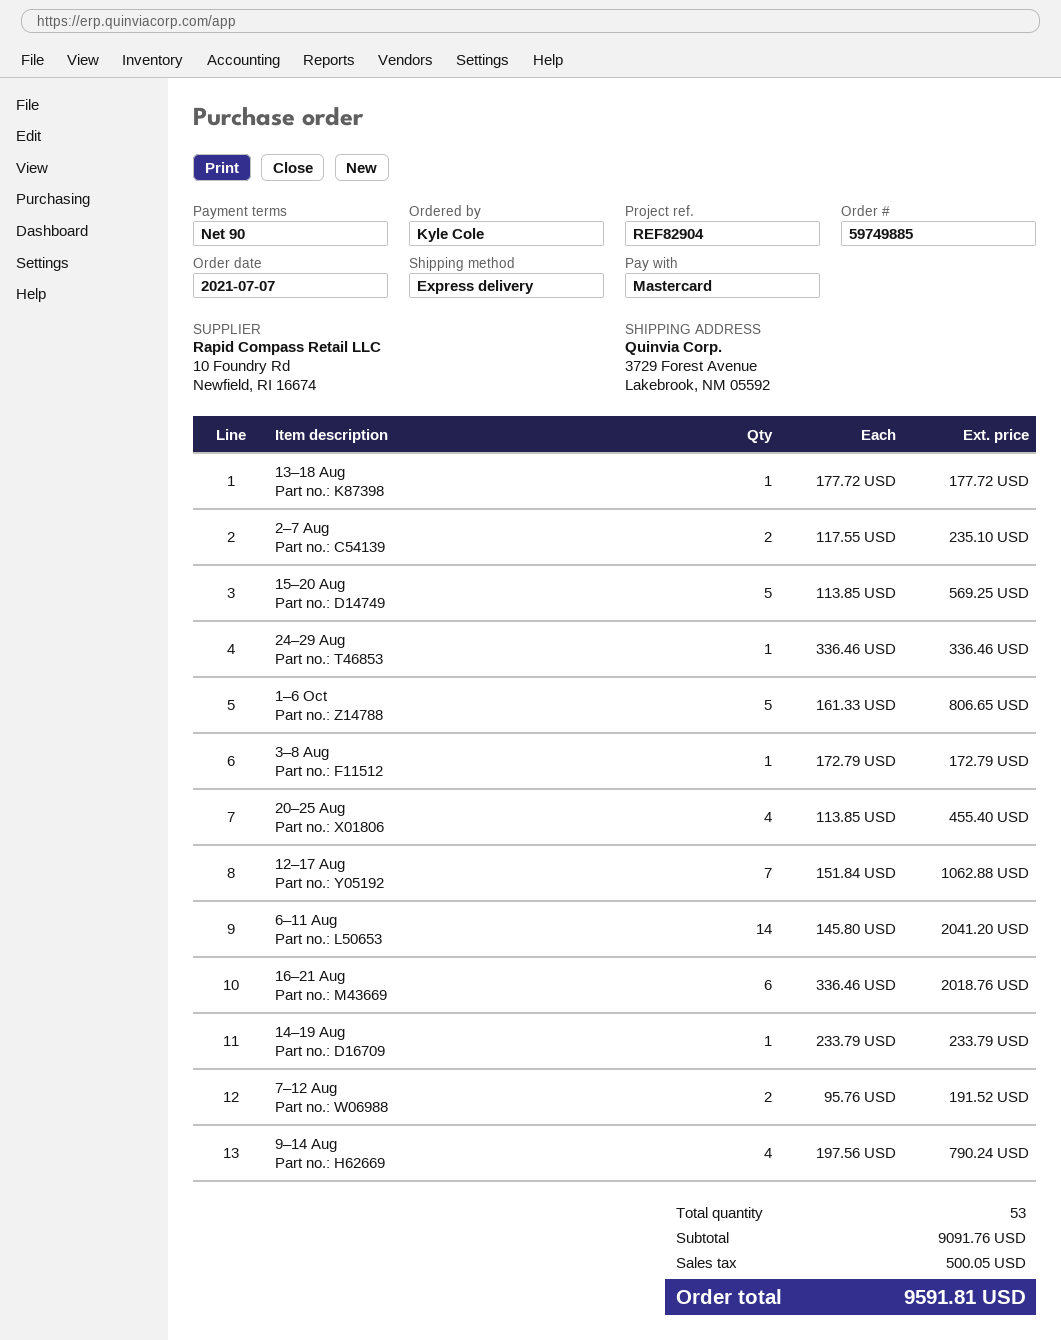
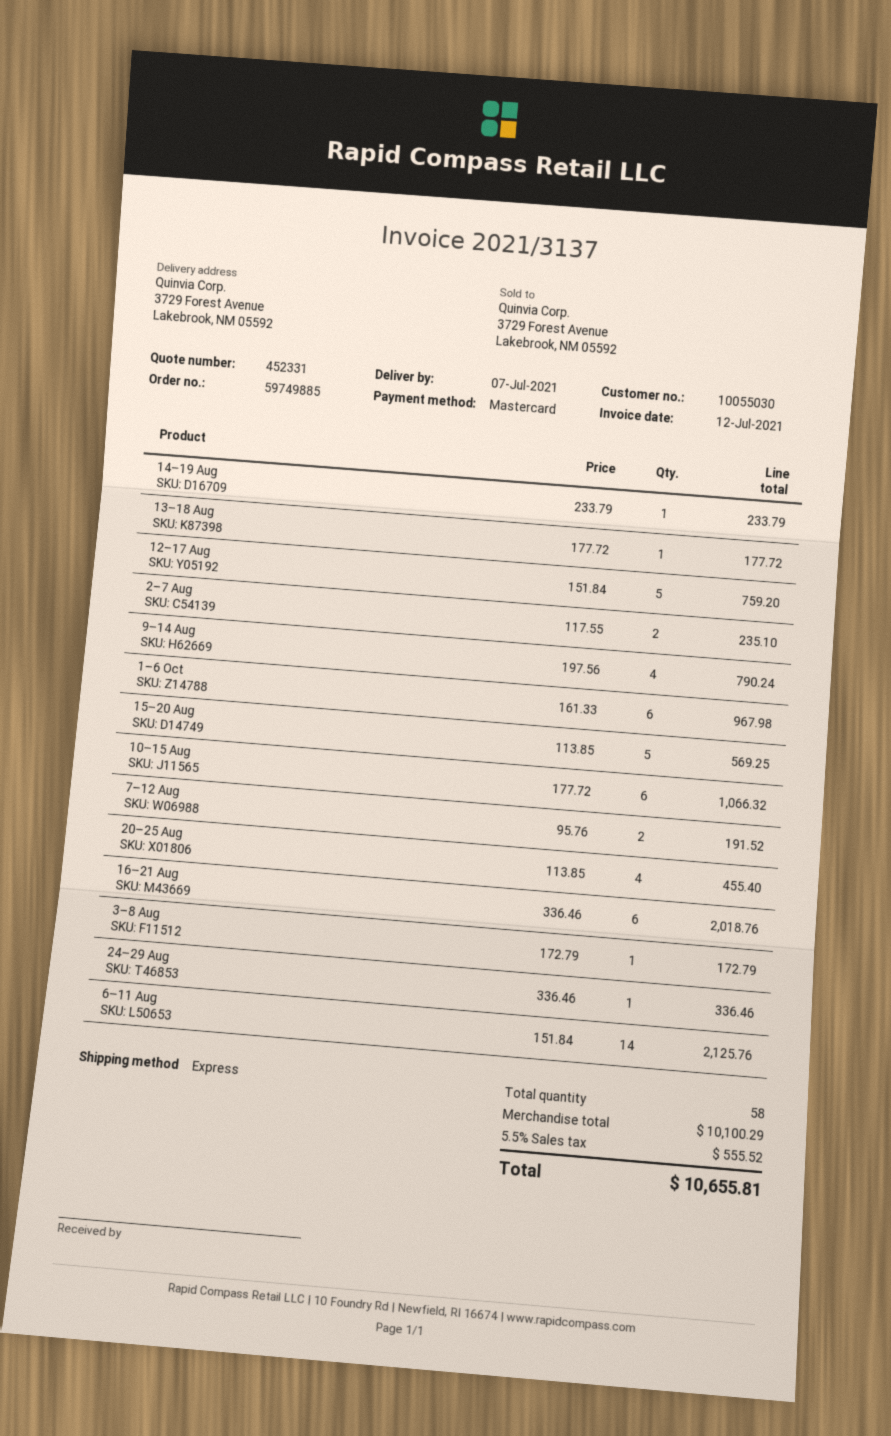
1–6 Oct: 5 x 161.33 = 806.65 -> 6 x 161.33 = 967.98
12–17 Aug: 7 x 151.84 = 1062.88 -> 5 x 151.84 = 759.20
6–11 Aug: 14 x 145.80 = 2041.20 -> 14 x 151.84 = 2125.76
10–15 Aug: none -> 6 x 177.72 = 1066.32
total quantity: 53 -> 58
subtotal: 9091.76 -> 10100.29
tax: 500.05 -> 555.52
total: 9591.81 -> 10655.81

